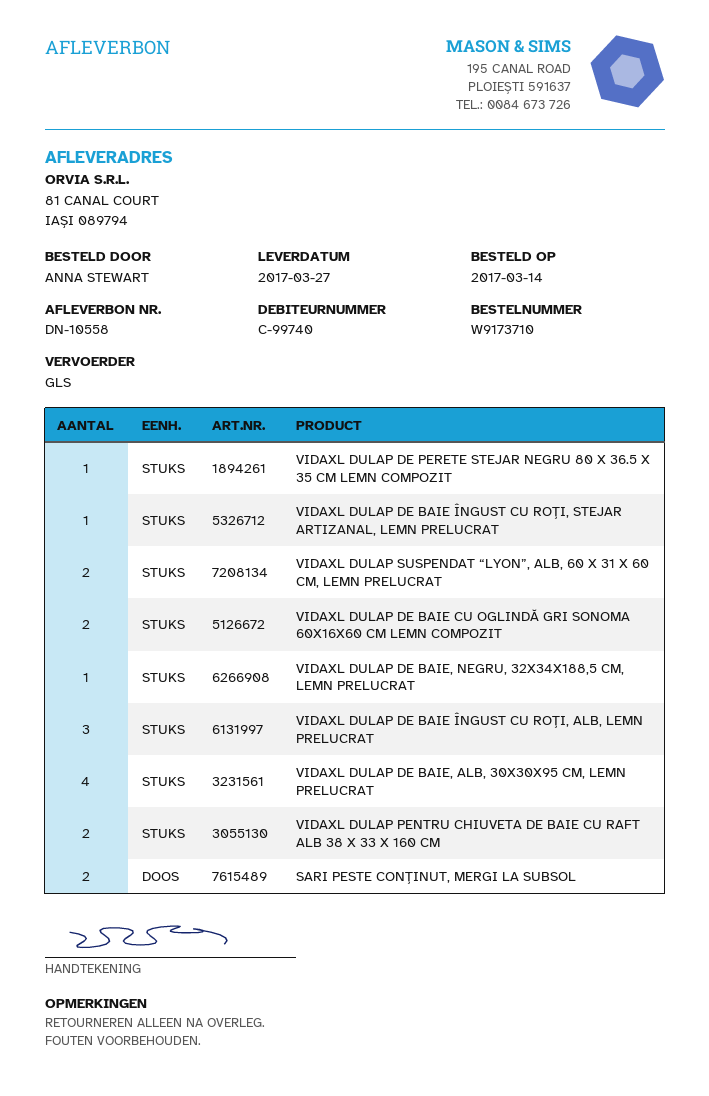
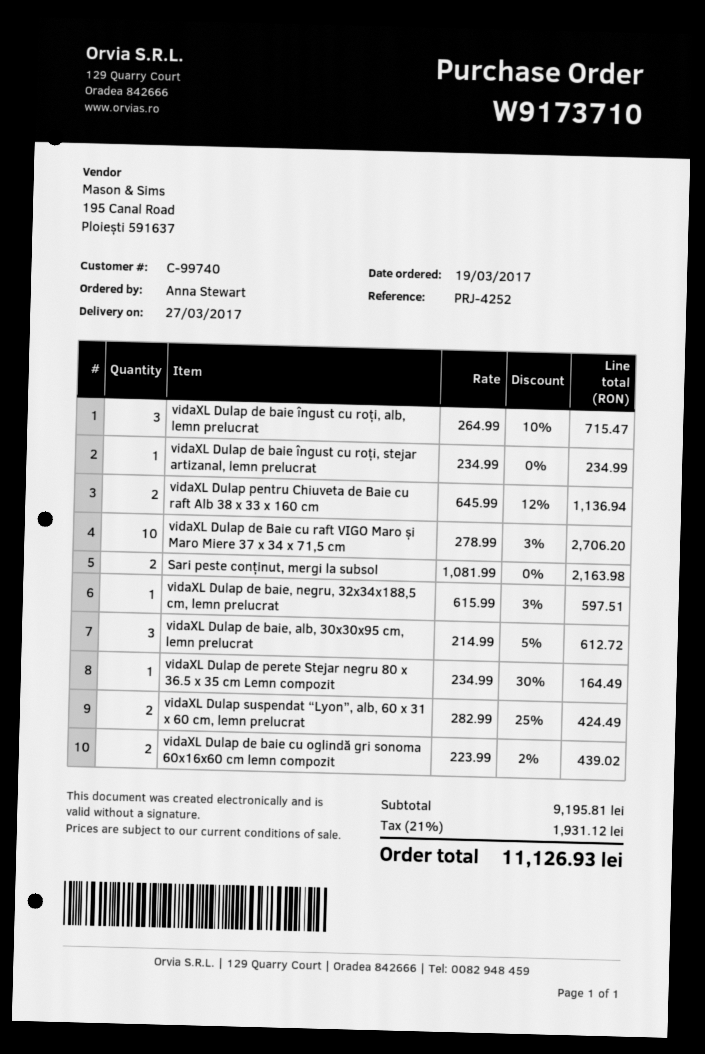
order date: 2017-03-14 -> 2017-03-19
VIDAXL DULAP DE BAIE, ALB, 30X30X95 CM, LEMN PRELUCRAT: 4 -> 3
vidaXL Dulap de Baie cu raft VIGO Maro și Maro Miere 37 x 34 x 71,5 cm: none -> 10

